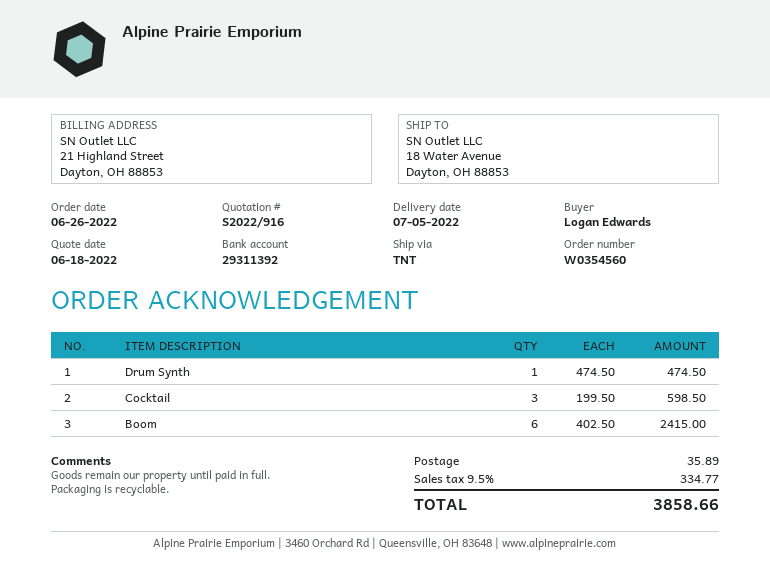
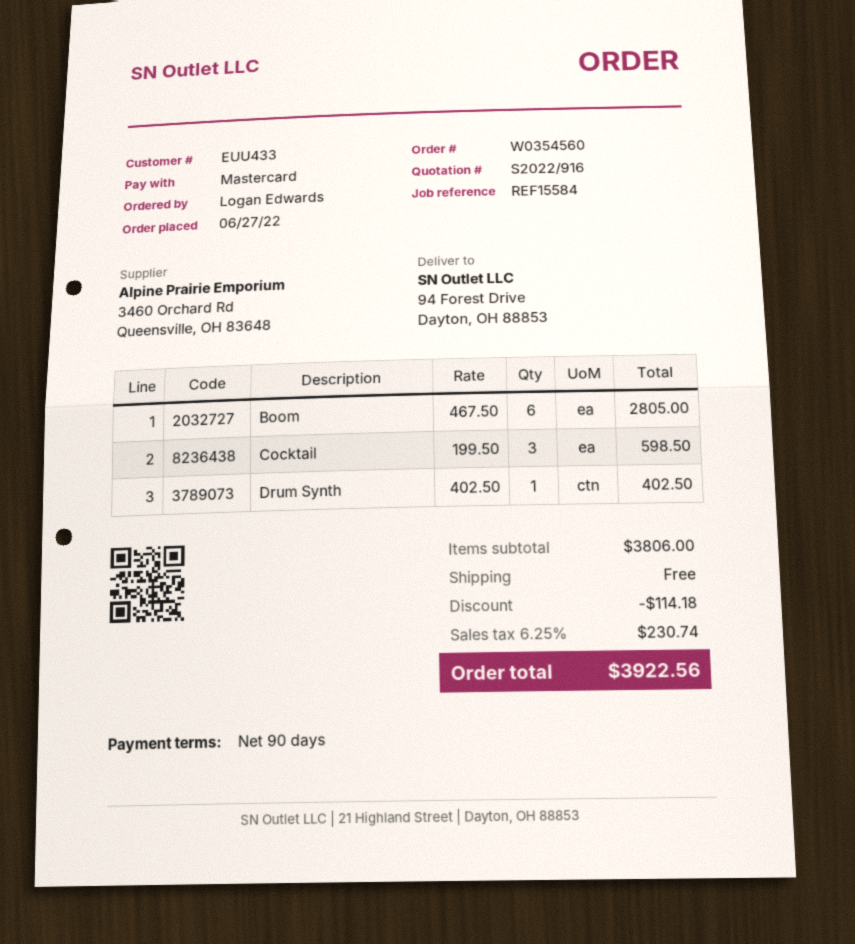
order date: 2022-06-26 -> 2022-06-27
ship to: 18 Water Avenue, Dayton, OH 88853 -> 94 Forest Drive, Dayton, OH 88853
Drum Synth: 1 x 474.50 = 474.50 -> 1 x 402.50 = 402.50
Boom: 6 x 402.50 = 2415.00 -> 6 x 467.50 = 2805.00
discount: none -> 114.18
shipping: 35.89 -> 0.00
tax: 9.5% = 334.77 -> 6.25% = 230.74
total: 3858.66 -> 3922.56

